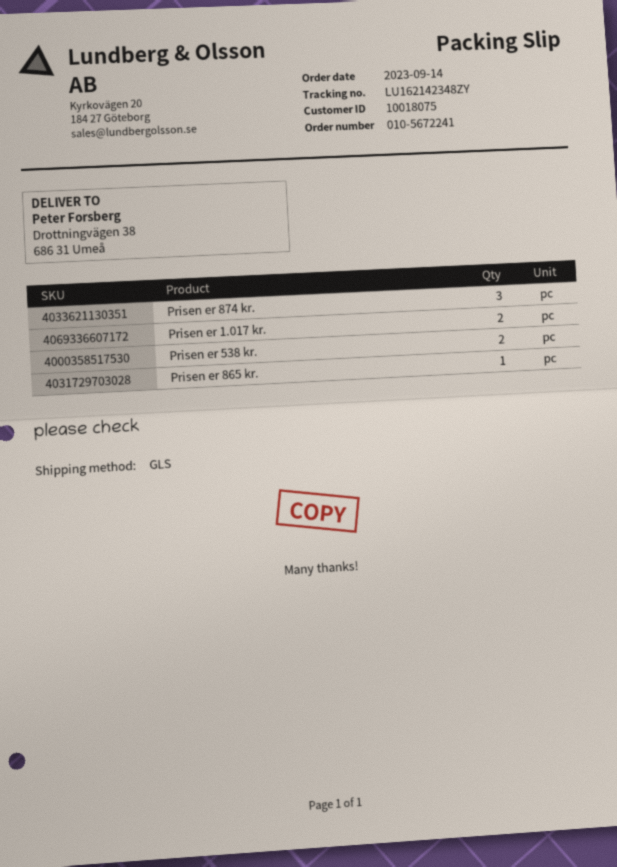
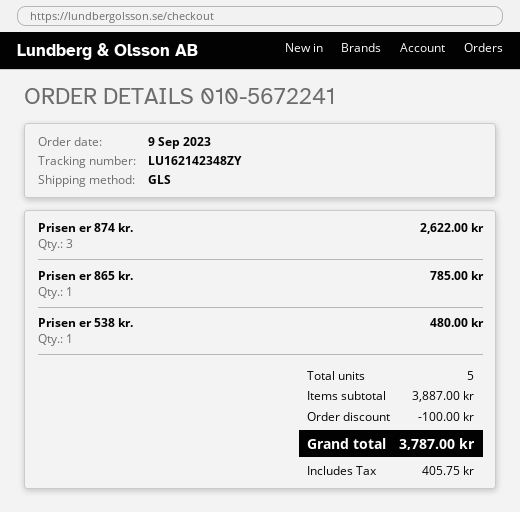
order date: 2023-09-14 -> 2023-09-09
Prisen er 1.017 kr.: 2 -> none
Prisen er 538 kr.: 2 -> 1

